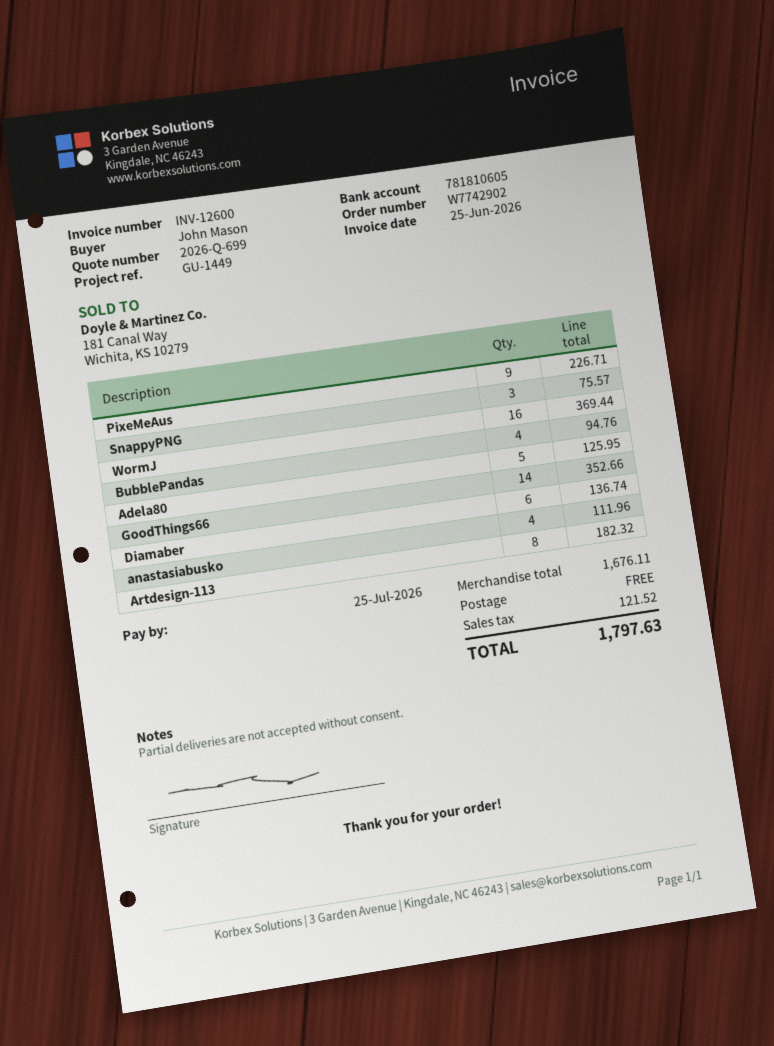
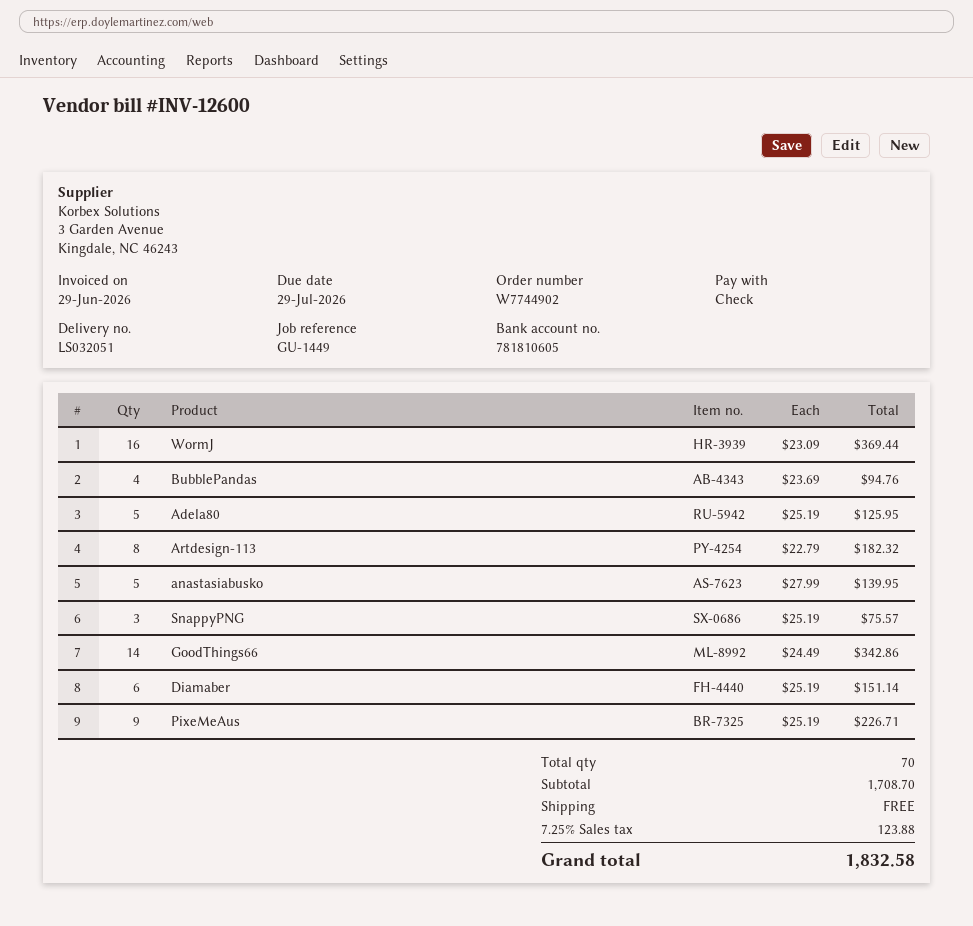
order number: W7742902 -> W7744902
invoice date: 2026-06-25 -> 2026-06-29
due date: 2026-07-25 -> 2026-07-29
GoodThings66: 14 for 352.66 -> 14 for 342.86
Diamaber: 6 for 136.74 -> 6 for 151.14
anastasiabusko: 4 for 111.96 -> 5 for 139.95
subtotal: 1676.11 -> 1708.70
tax: 121.52 -> 123.88
total: 1797.63 -> 1832.58

